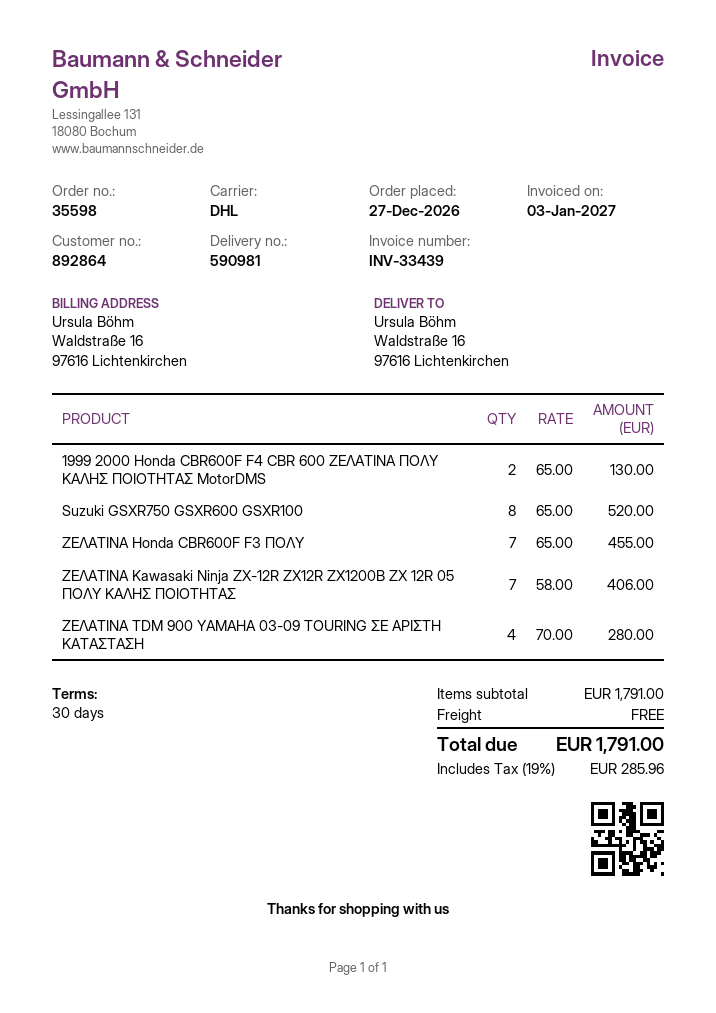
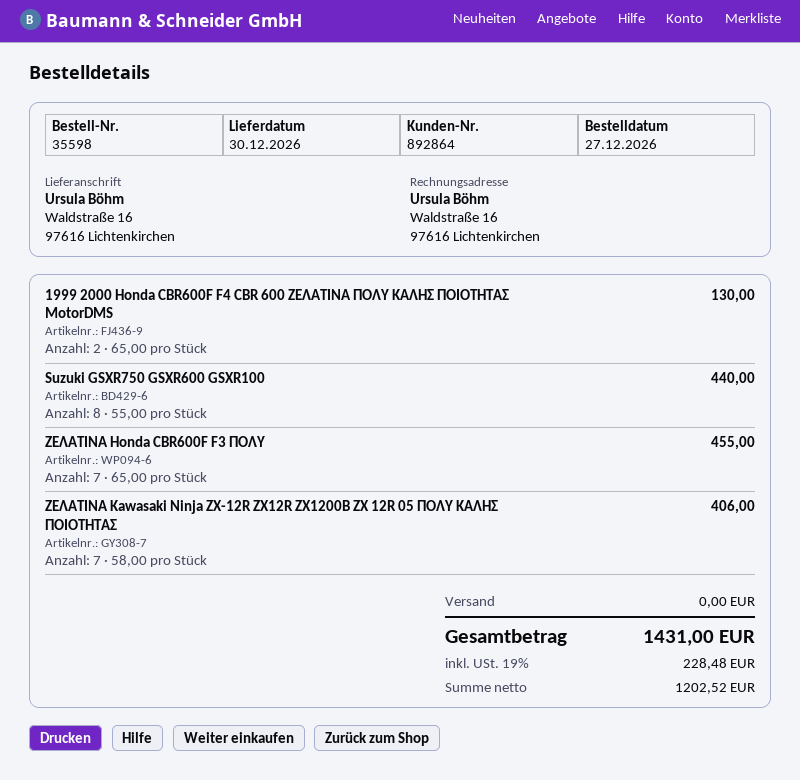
Suzuki GSXR750 GSXR600 GSXR100: 8 x 65.00 = 520.00 -> 8 x 55.00 = 440.00
ΖΕΛΑΤΙΝΑ TDM 900 YAMAHA 03-09 TOURING ΣΕ ΑΡΙΣΤΗ ΚΑΤΑΣΤΑΣΗ: 4 x 70.00 = 280.00 -> none
tax: 19% = 285.96 -> 19% = 228.48
total: 1791.00 -> 1431.00

